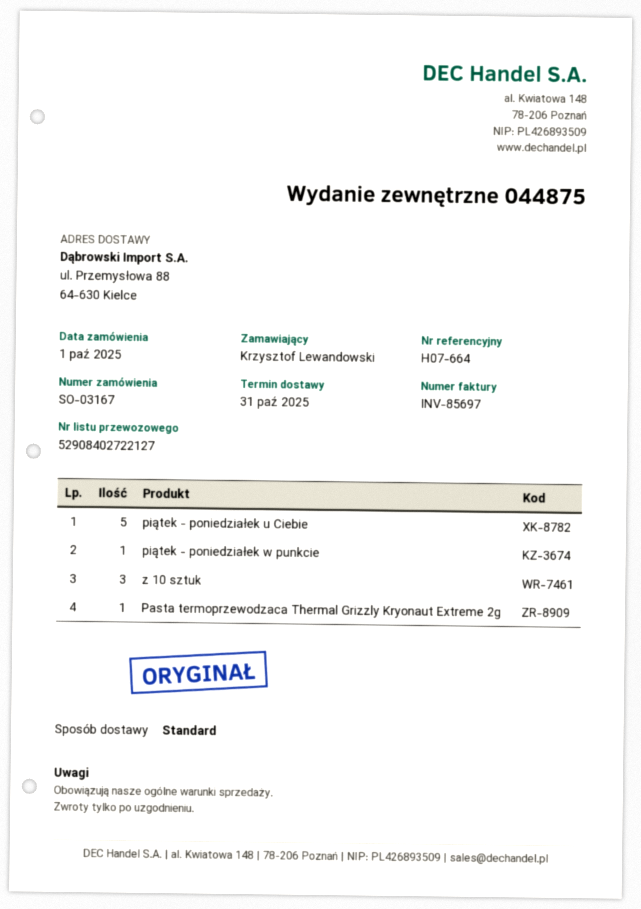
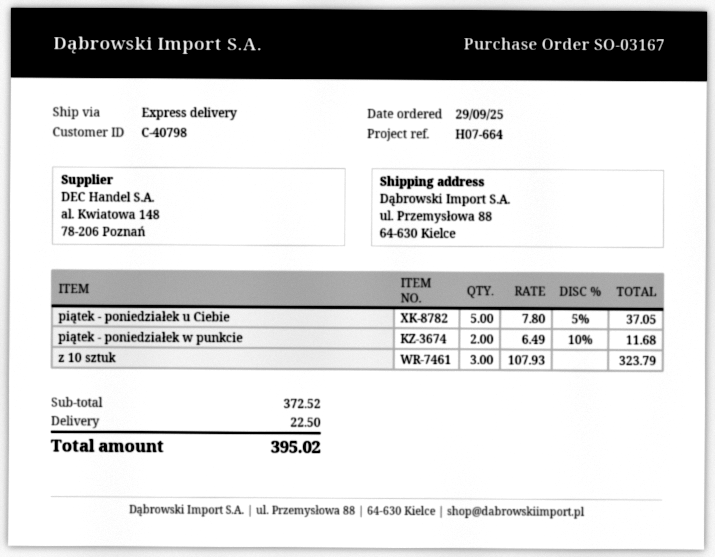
order date: 2025-10-01 -> 2025-09-29
shipping method: standard -> express
piątek - poniedziałek w punkcie: 1 -> 2
Pasta termoprzewodzaca Thermal Grizzly Kryonaut Extreme 2g: 1 -> none

